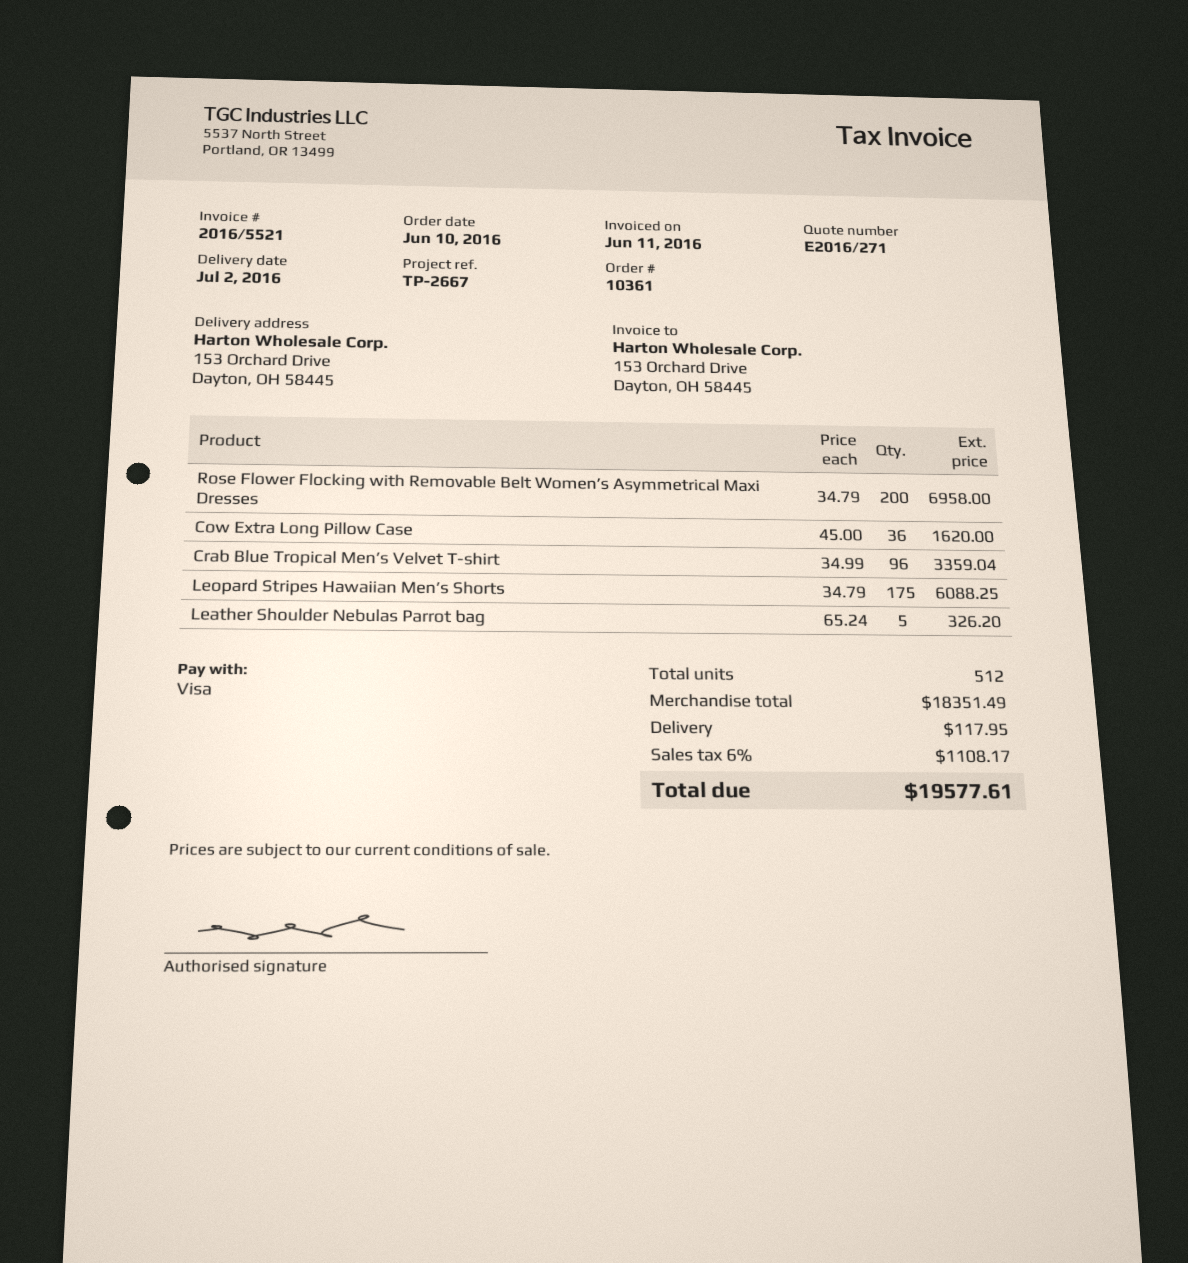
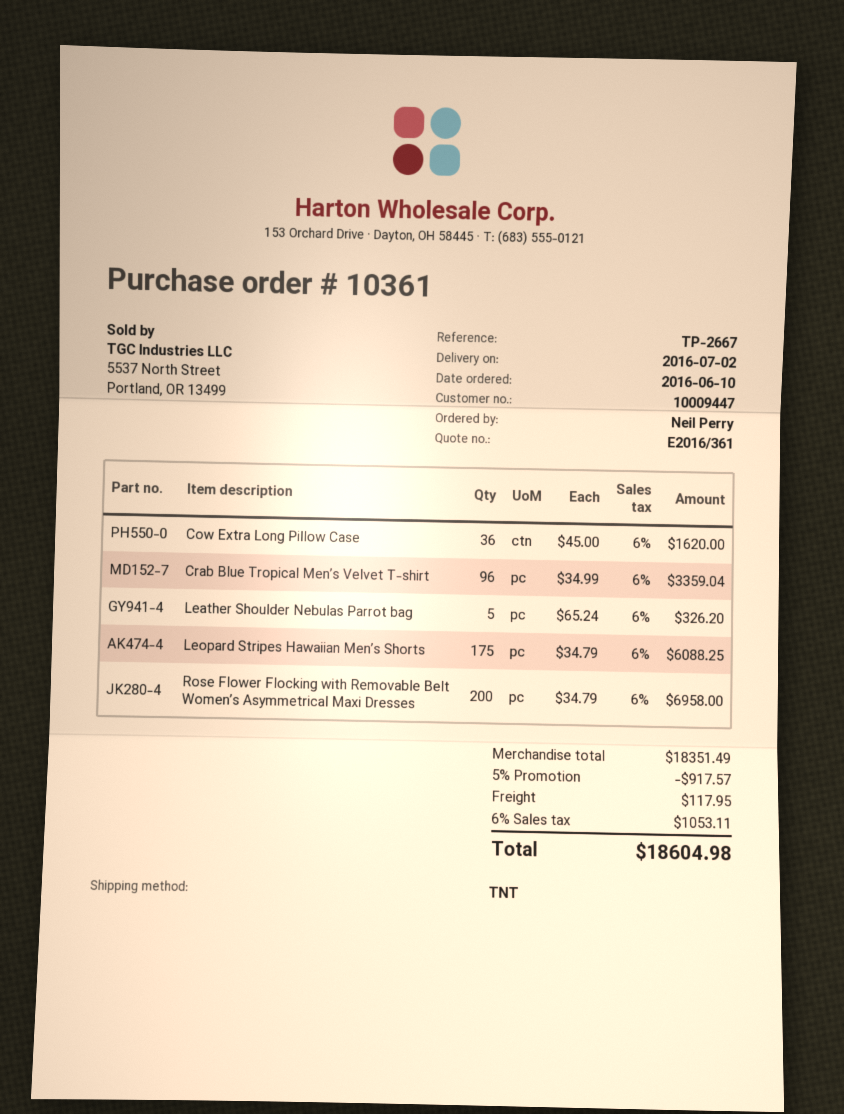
quote number: E2016/271 -> E2016/361
discount: none -> 5% = 917.57
tax: 6% = 1108.17 -> 6% = 1053.11
total: 19577.61 -> 18604.98

